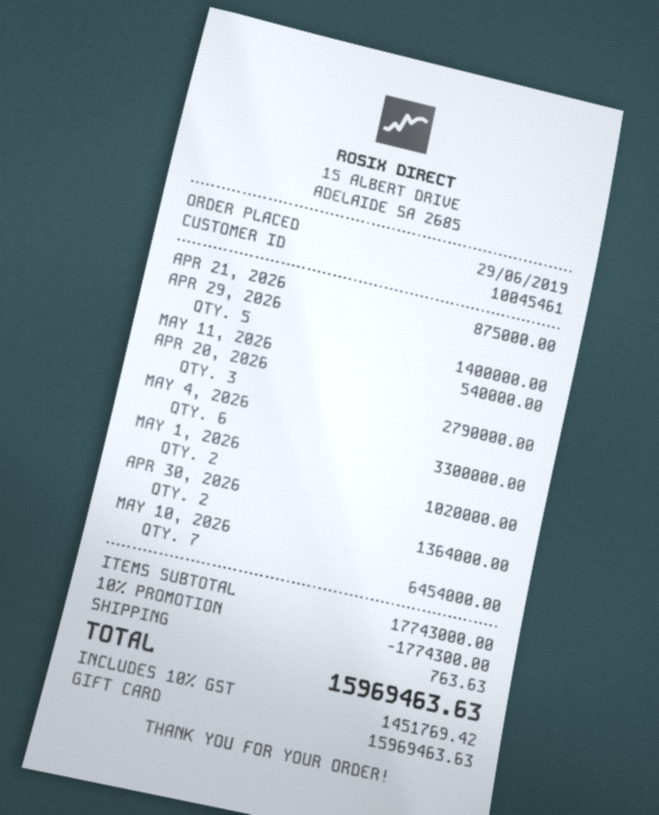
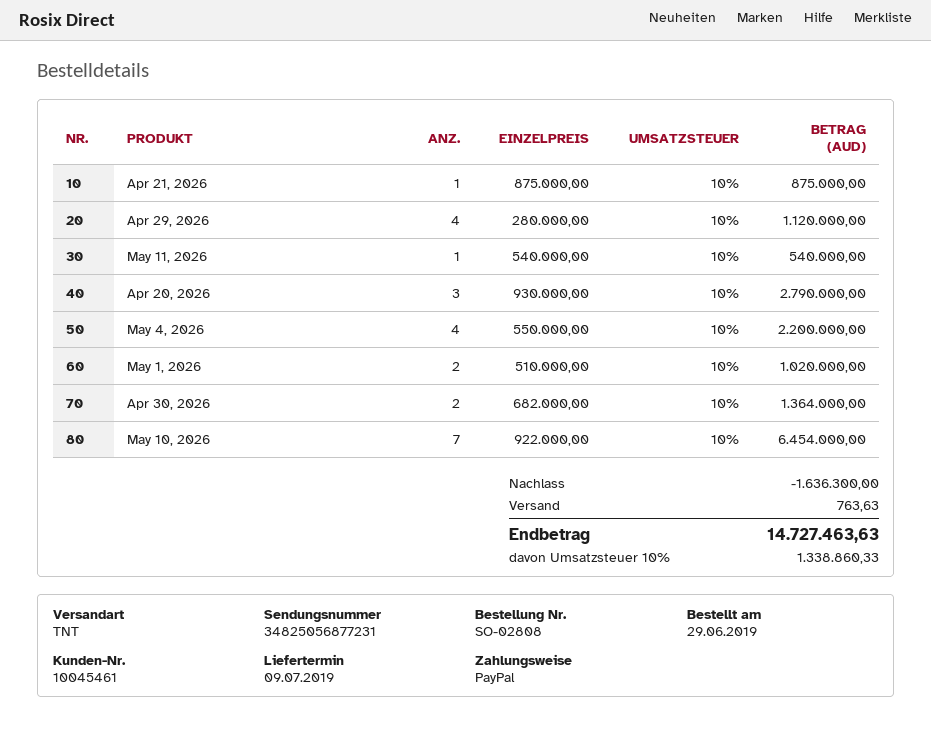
payment method: gift card -> PayPal
APR 29, 2026: 5 for 1400000.00 -> 4 for 1120000.00
MAY 4, 2026: 6 for 3300000.00 -> 4 for 2200000.00
discount: 1774300.00 -> 1636300.00
tax: 10% = 1451769.42 -> 10% = 1338860.33
total: 15969463.63 -> 14727463.63

